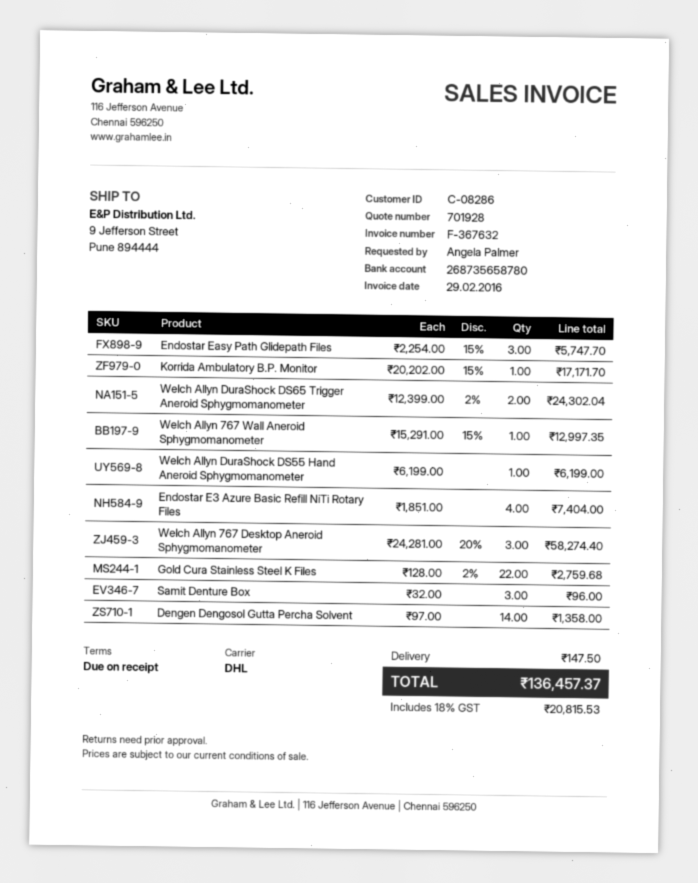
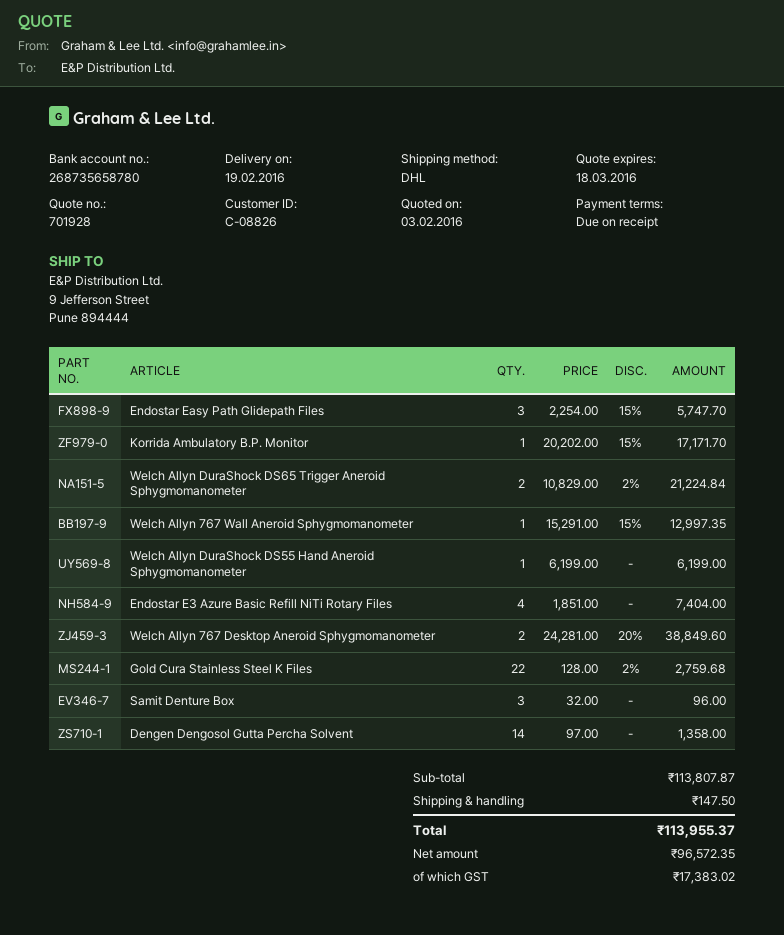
customer number: C-08286 -> C-08826
Welch Allyn DuraShock DS65 Trigger Aneroid Sphygmomanometer: 2 x 12399.00 - 2% = 24302.04 -> 2 x 10829.00 - 2% = 21224.84
Welch Allyn 767 Desktop Aneroid Sphygmomanometer: 3 x 24281.00 - 20% = 58274.40 -> 2 x 24281.00 - 20% = 38849.60
tax: 20815.53 -> 17383.02
total: 136457.37 -> 113955.37

